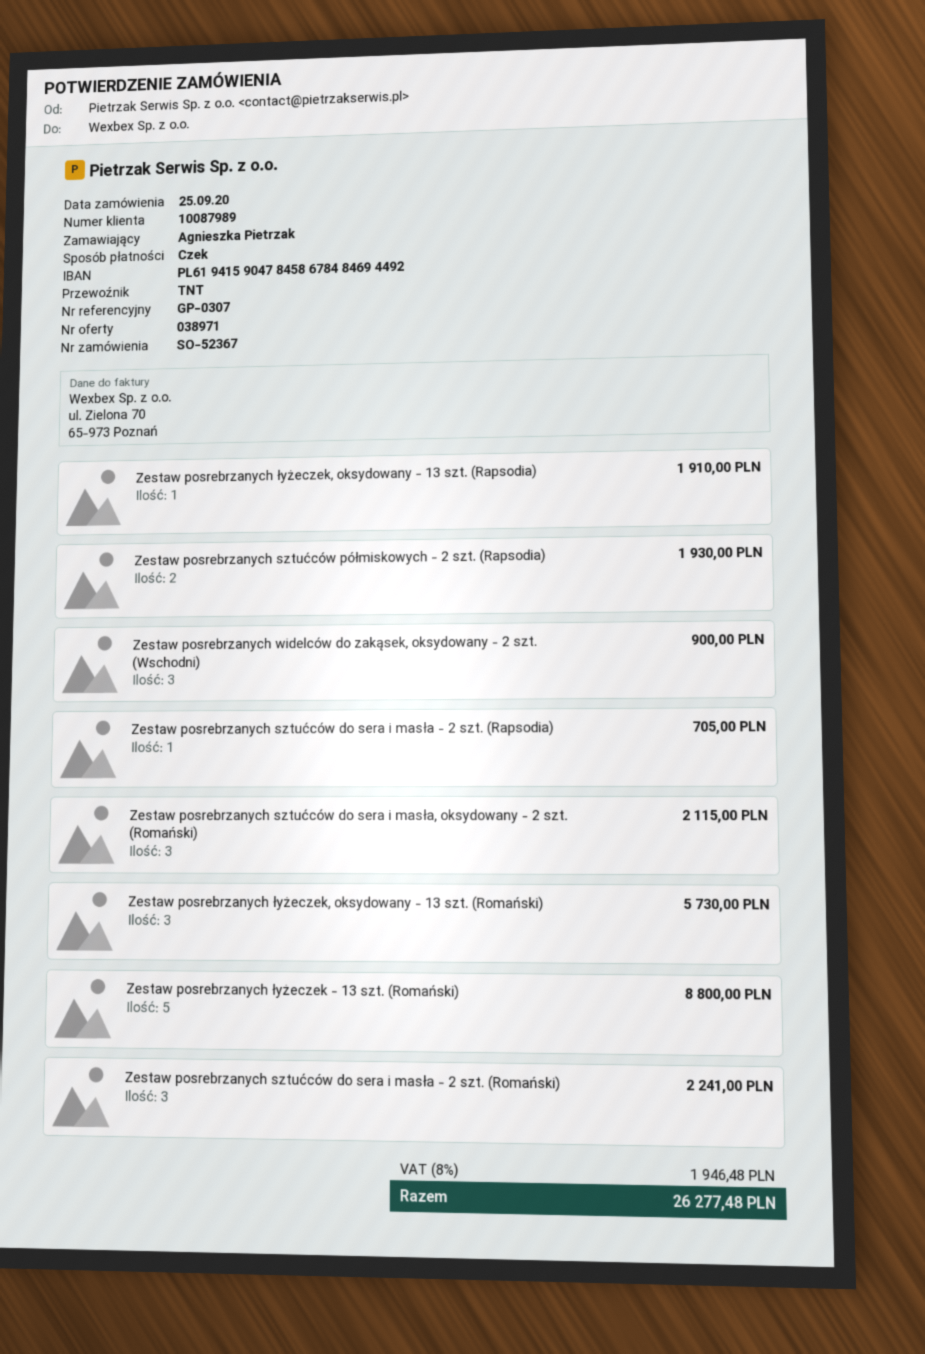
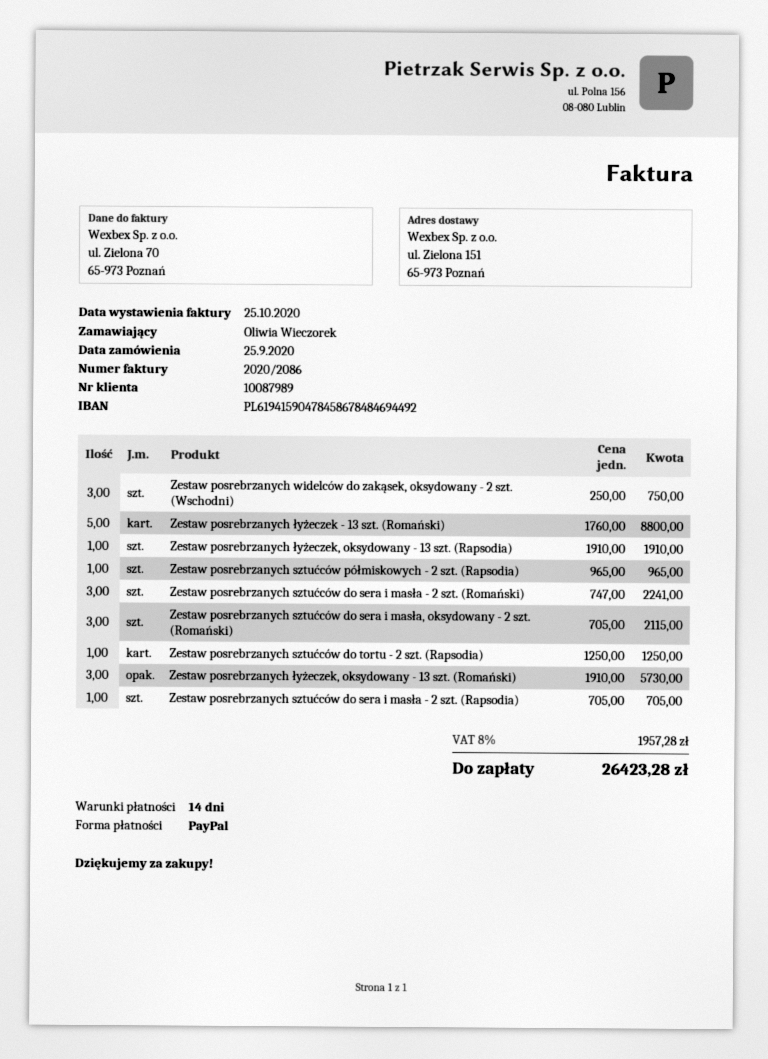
ordered by: Agnieszka Pietrzak -> Oliwia Wieczorek
payment method: cheque -> PayPal
Zestaw posrebrzanych sztućców półmiskowych - 2 szt. (Rapsodia): 2 for 1930.00 -> 1 for 965.00
Zestaw posrebrzanych widelców do zakąsek, oksydowany - 2 szt. (Wschodni): 3 for 900.00 -> 3 for 750.00
Zestaw posrebrzanych sztućców do tortu - 2 szt. (Rapsodia): none -> 1 for 1250.00
tax: 8% = 1946.48 -> 8% = 1957.28
total: 26277.48 -> 26423.28

